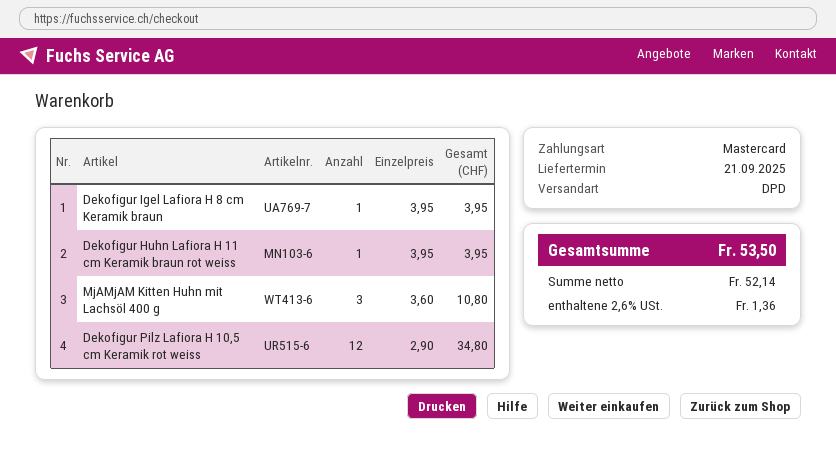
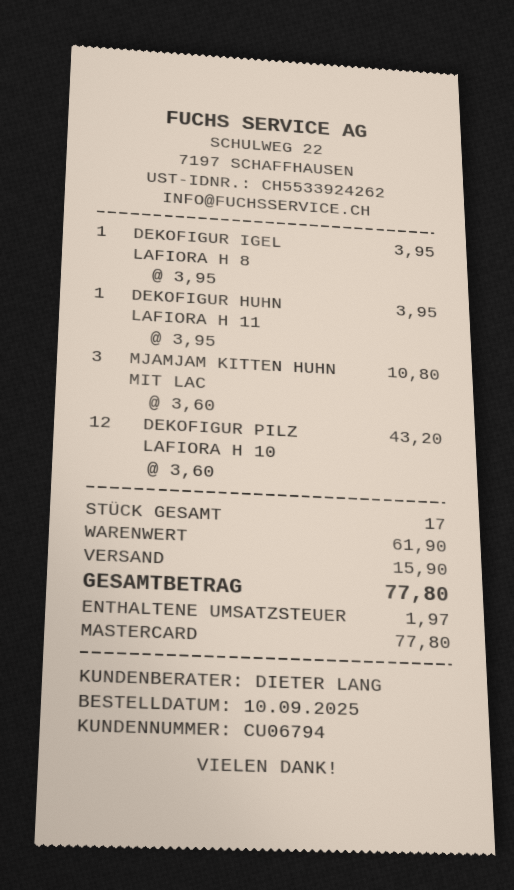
Dekofigur Pilz Lafiora H 10,5 cm Keramik rot weiss: 12 x 2.90 = 34.80 -> 12 x 3.60 = 43.20
shipping: none -> 15.90
tax: 1.36 -> 1.97
total: 53.50 -> 77.80

